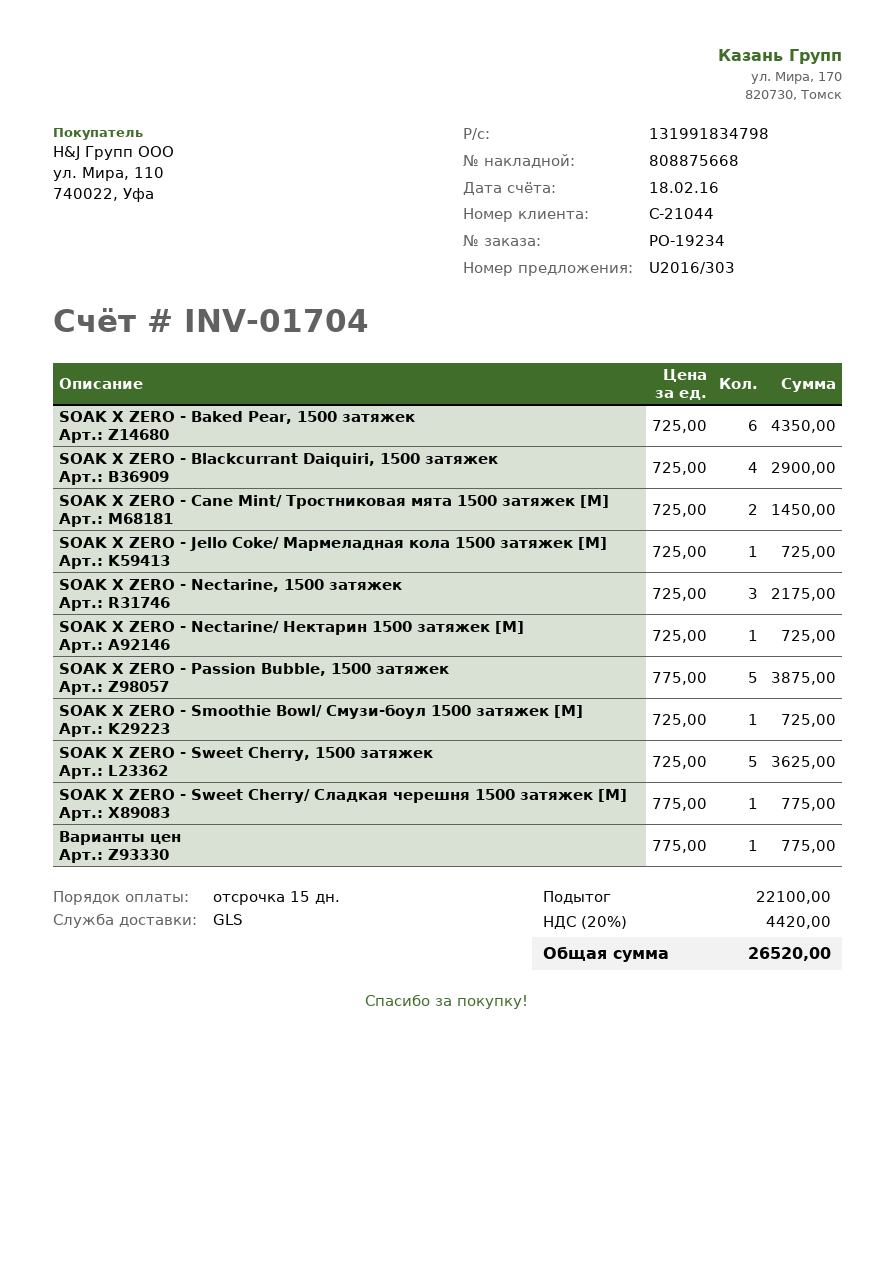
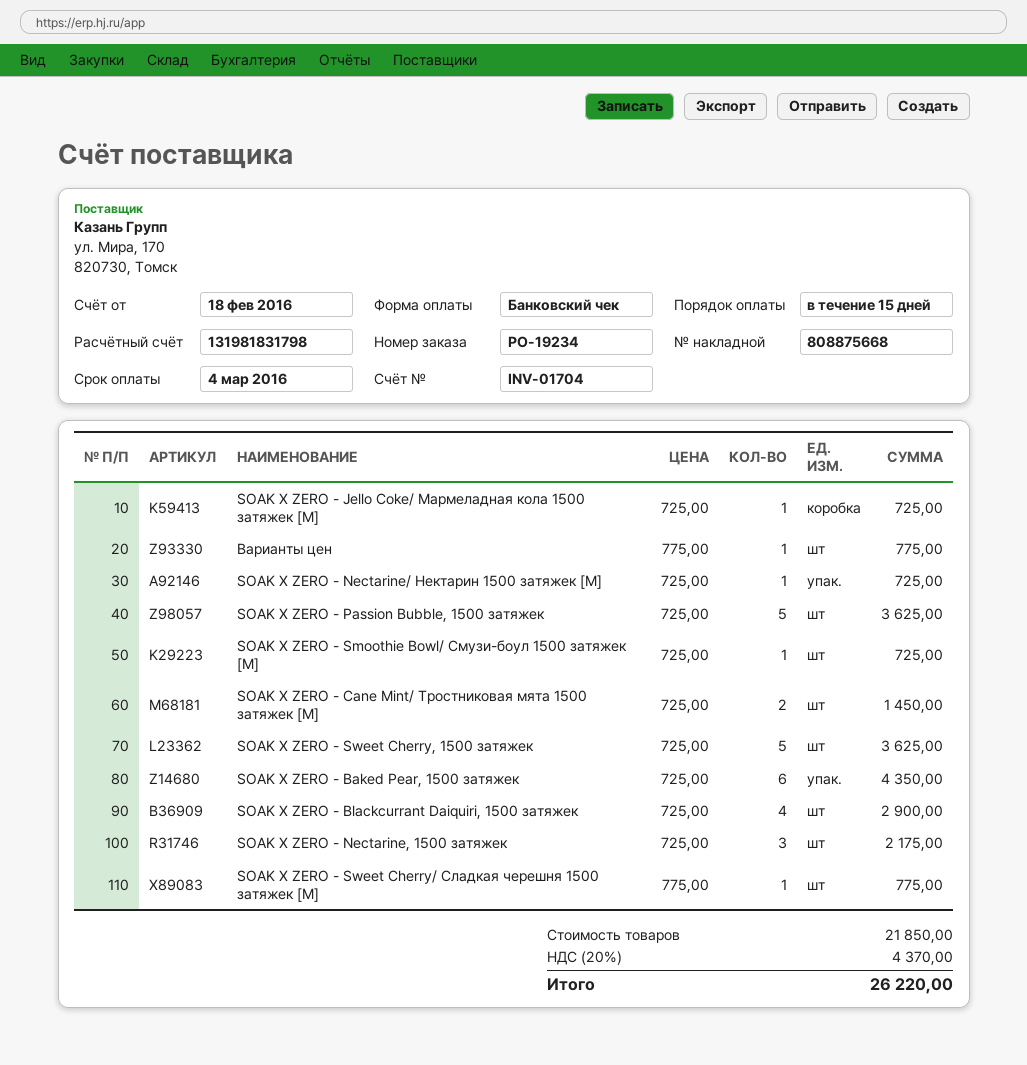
bank account: 131991834798 -> 131981831798
SOAK X ZERO - Passion Bubble, 1500 затяжек: 5 x 775.00 = 3875.00 -> 5 x 725.00 = 3625.00
subtotal: 22100.00 -> 21850.00
tax: 20% = 4420.00 -> 20% = 4370.00
total: 26520.00 -> 26220.00

